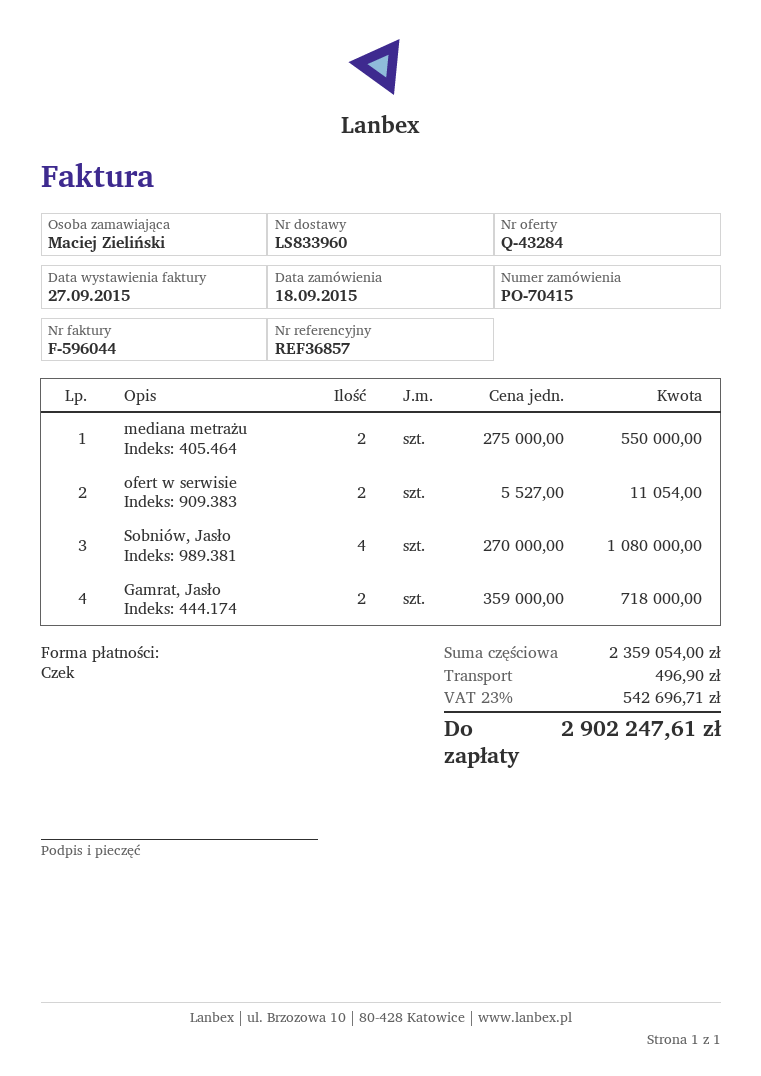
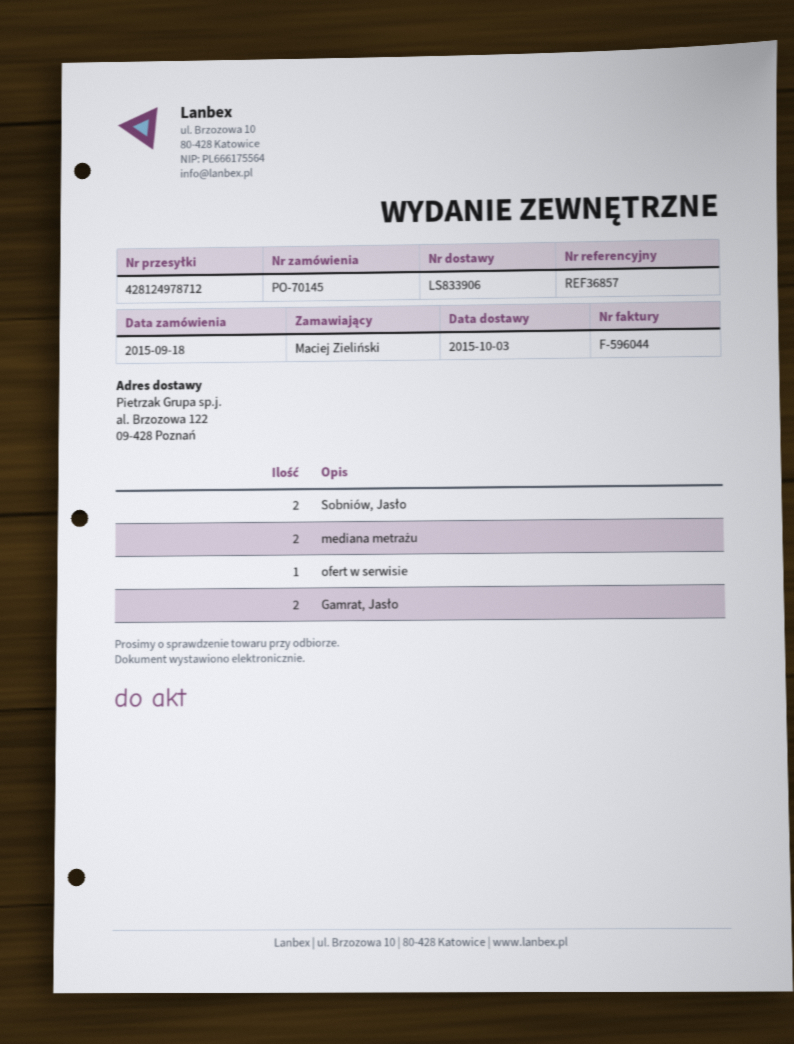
order number: PO-70415 -> PO-70145
delivery note number: LS833960 -> LS833906
ofert w serwisie: 2 -> 1
Sobniów, Jasło: 4 -> 2

